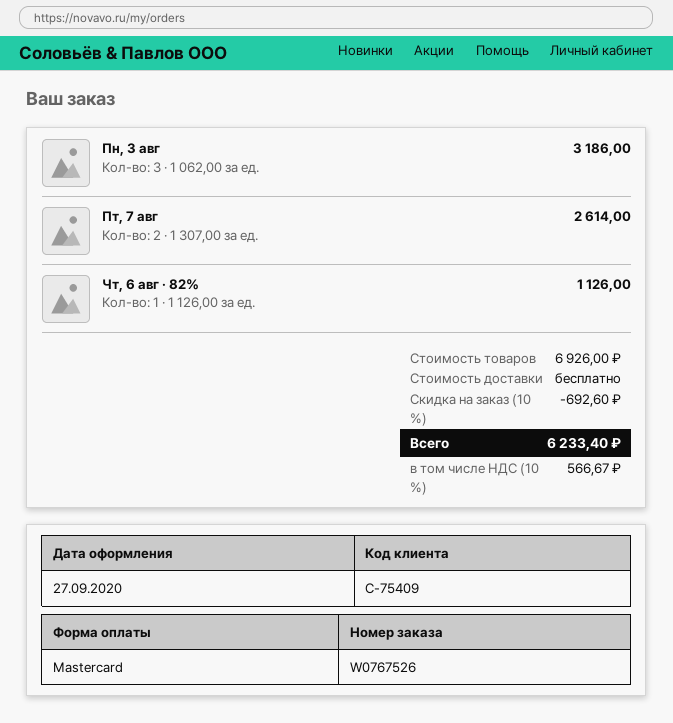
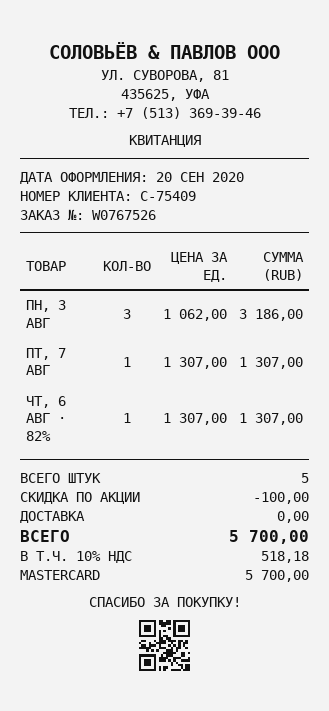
order date: 2020-09-27 -> 2020-09-20
Пт, 7 авг: 2 x 1307.00 = 2614.00 -> 1 x 1307.00 = 1307.00
Чт, 6 авг · 82%: 1 x 1126.00 = 1126.00 -> 1 x 1307.00 = 1307.00
discount: 692.60 -> 100.00
tax: 10% = 566.67 -> 10% = 518.18
total: 6233.40 -> 5700.00

